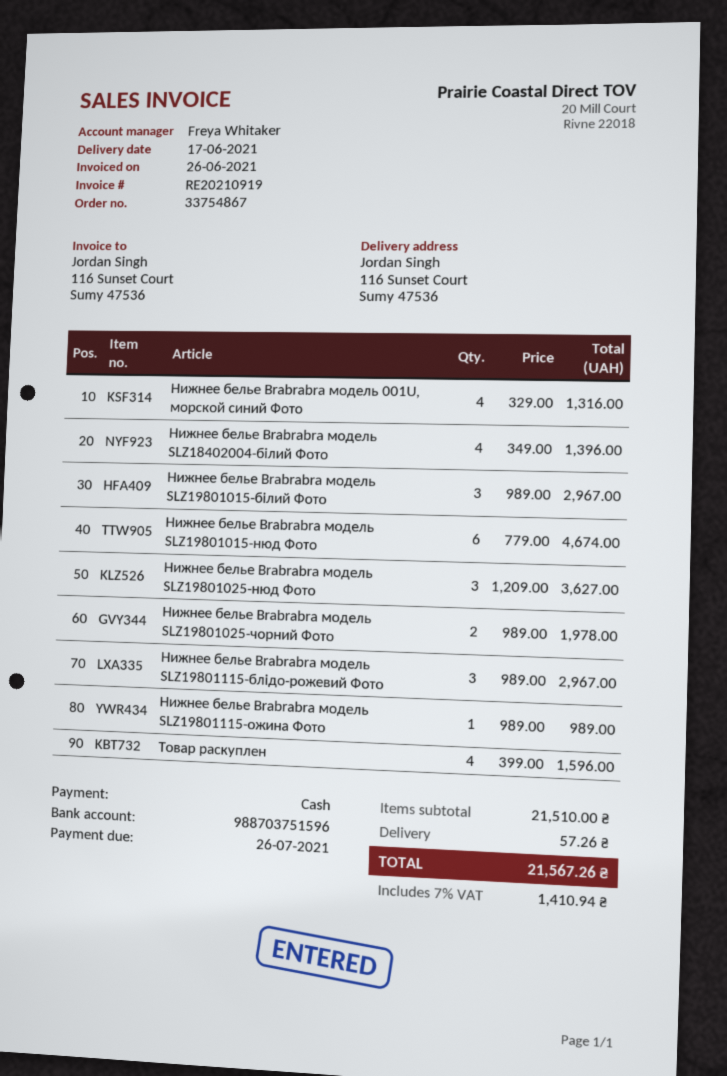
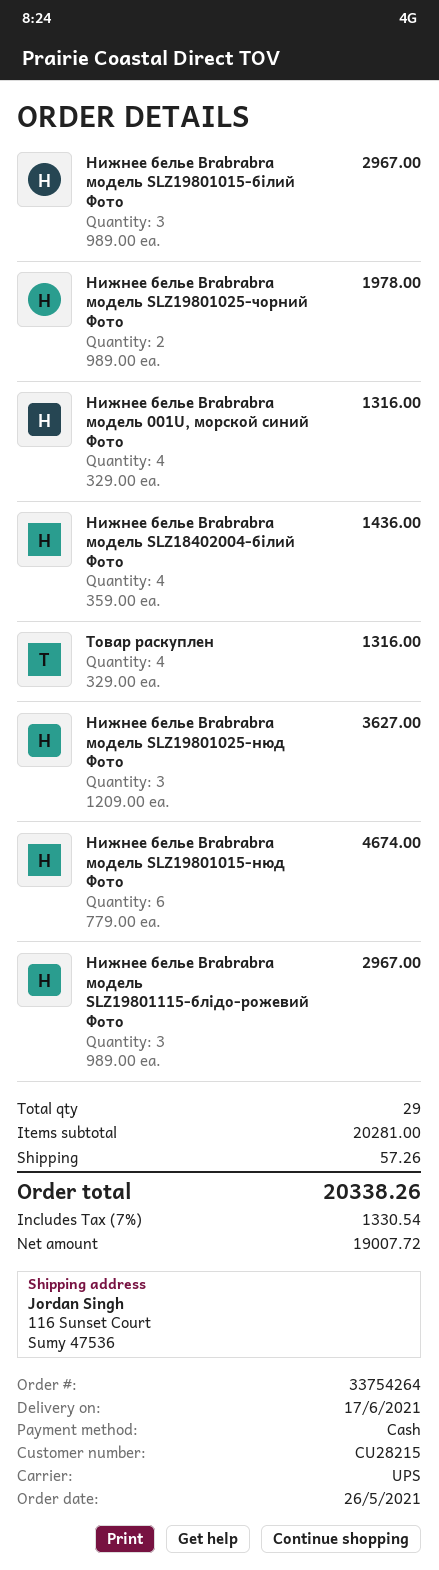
order number: 33754867 -> 33754264
Нижнее белье Brabrabra модель SLZ18402004-білий Фото: 4 x 349.00 = 1396.00 -> 4 x 359.00 = 1436.00
Нижнее белье Brabrabra модель SLZ19801115-ожина Фото: 1 x 989.00 = 989.00 -> none
Товар раскуплен: 4 x 399.00 = 1596.00 -> 4 x 329.00 = 1316.00
subtotal: 21510.00 -> 20281.00
tax: 7% = 1410.94 -> 7% = 1330.54
total: 21567.26 -> 20338.26

